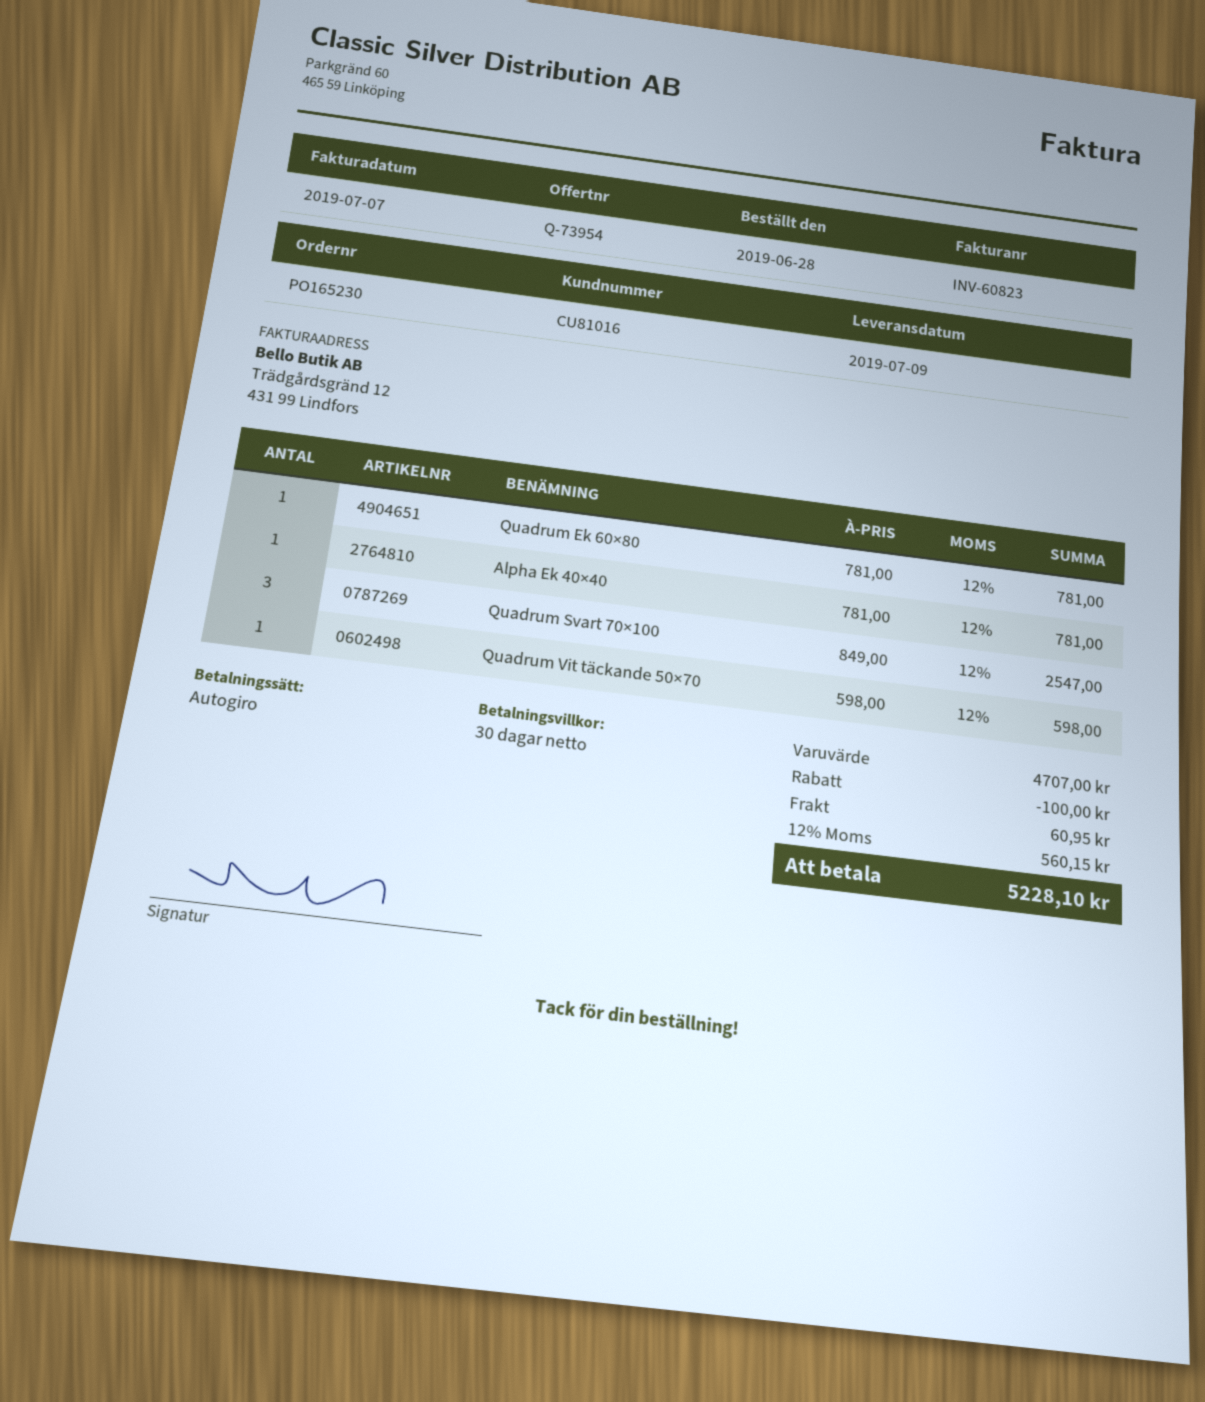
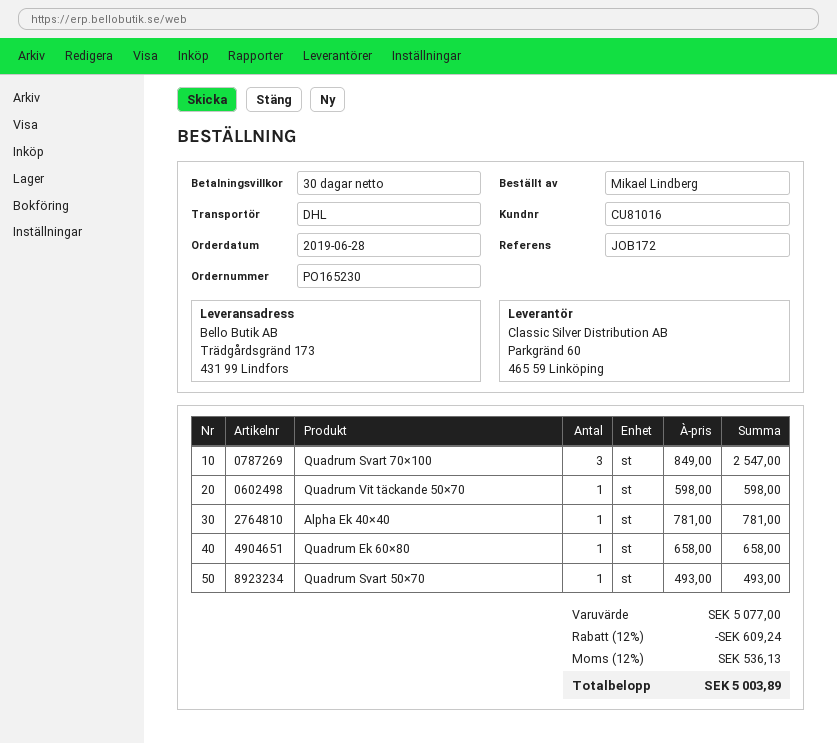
Quadrum Ek 60×80: 1 x 781.00 = 781.00 -> 1 x 658.00 = 658.00
Quadrum Svart 50×70: none -> 1 x 493.00 = 493.00
subtotal: 4707.00 -> 5077.00
discount: 100.00 -> 609.24
shipping: 60.95 -> none
tax: 12% = 560.15 -> 12% = 536.13
total: 5228.10 -> 5003.89

